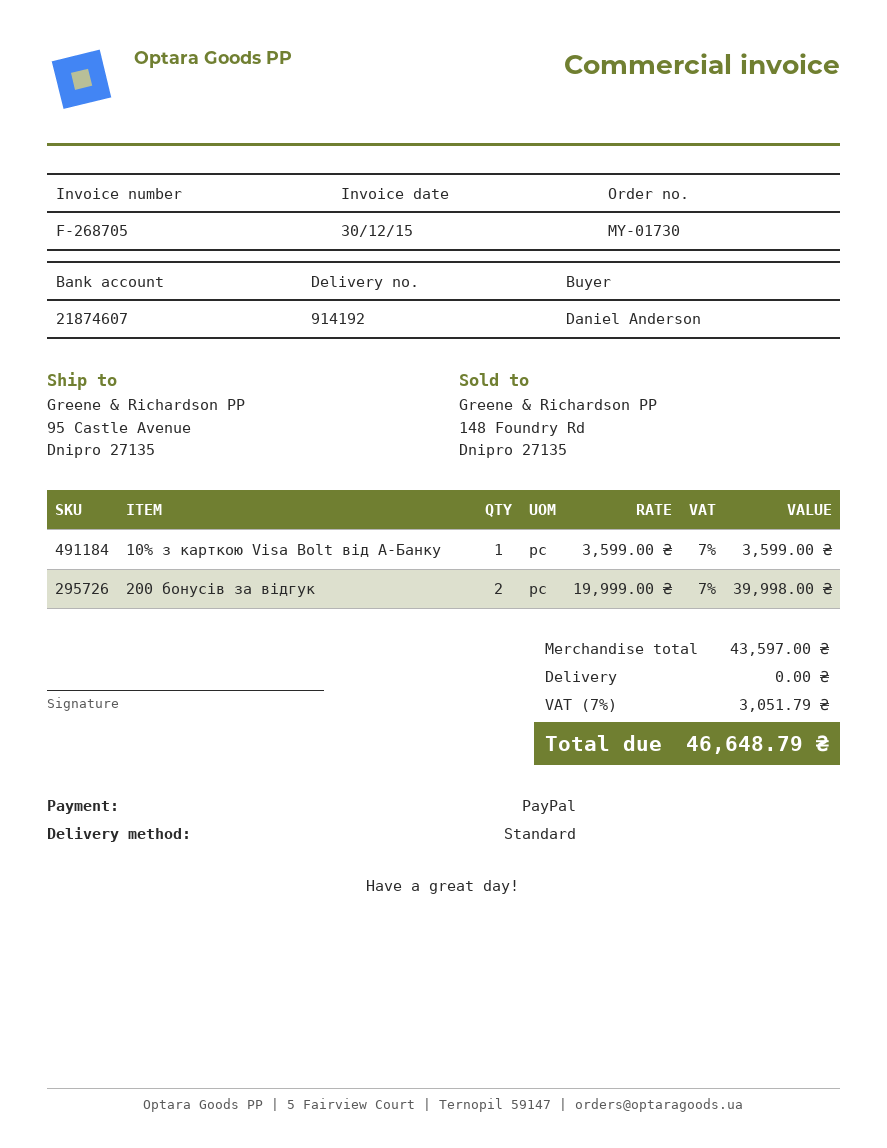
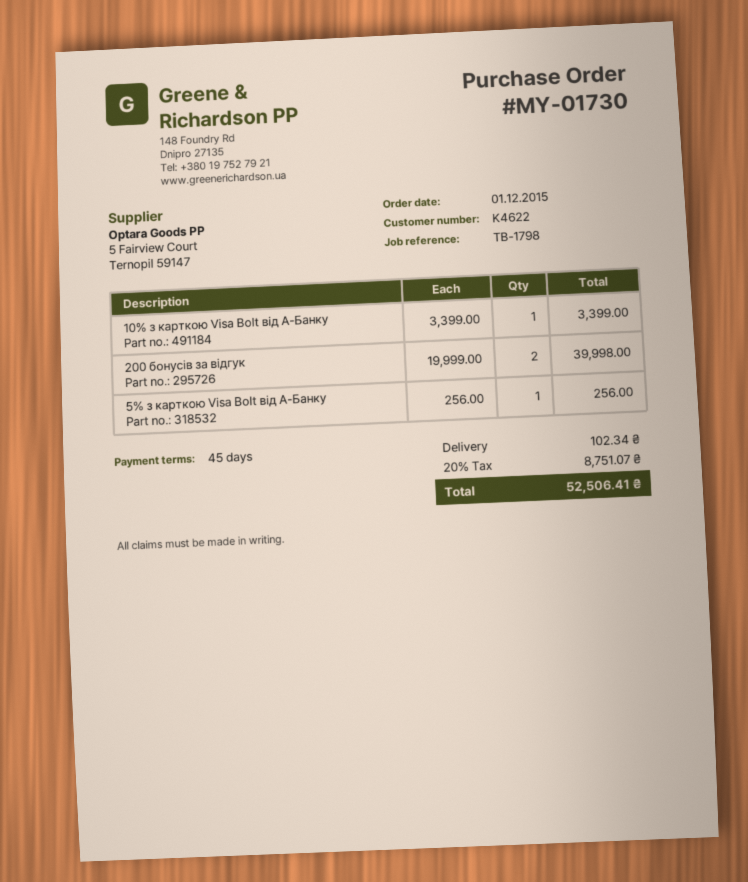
10% з карткою Visa Bolt від А-Банку: 1 x 3599.00 = 3599.00 -> 1 x 3399.00 = 3399.00
5% з карткою Visa Bolt від А-Банку: none -> 1 x 256.00 = 256.00
shipping: 0.00 -> 102.34
tax: 7% = 3051.79 -> 20% = 8751.07
total: 46648.79 -> 52506.41

